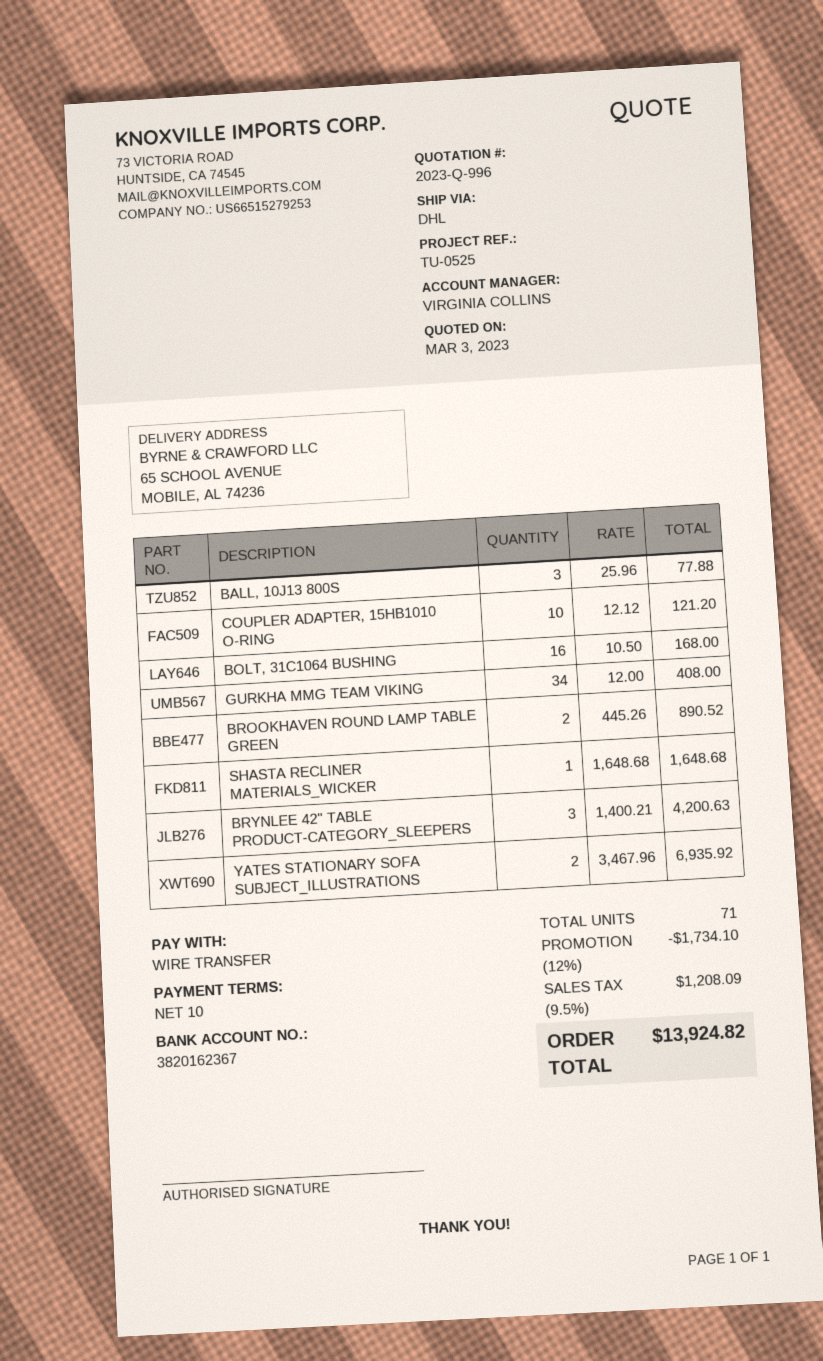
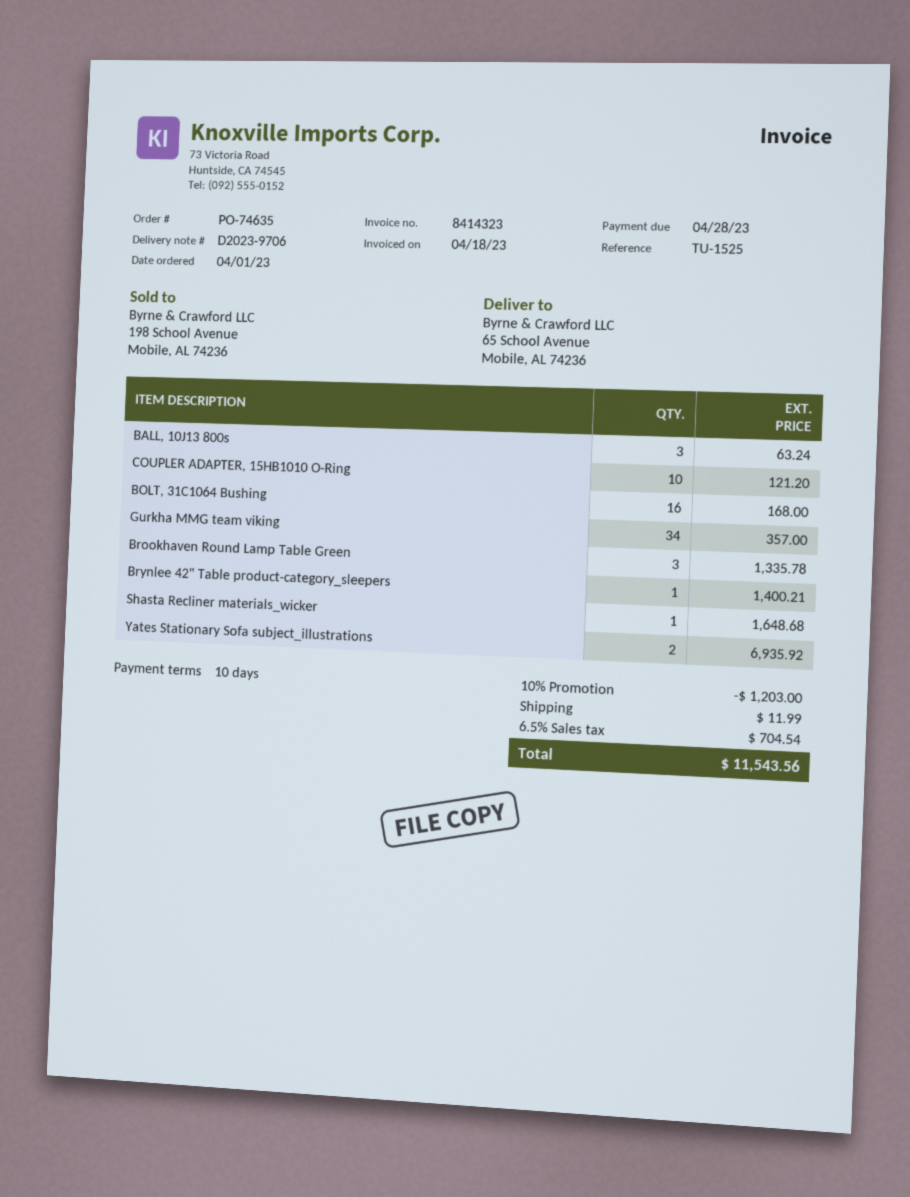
reference: TU-0525 -> TU-1525
BALL, 10J13 800S: 3 for 77.88 -> 3 for 63.24
GURKHA MMG TEAM VIKING: 34 for 408.00 -> 34 for 357.00
BROOKHAVEN ROUND LAMP TABLE GREEN: 2 for 890.52 -> 3 for 1335.78
BRYNLEE 42" TABLE PRODUCT-CATEGORY_SLEEPERS: 3 for 4200.63 -> 1 for 1400.21
discount: 12% = 1734.10 -> 10% = 1203.00
shipping: none -> 11.99
tax: 9.5% = 1208.09 -> 6.5% = 704.54
total: 13924.82 -> 11543.56

